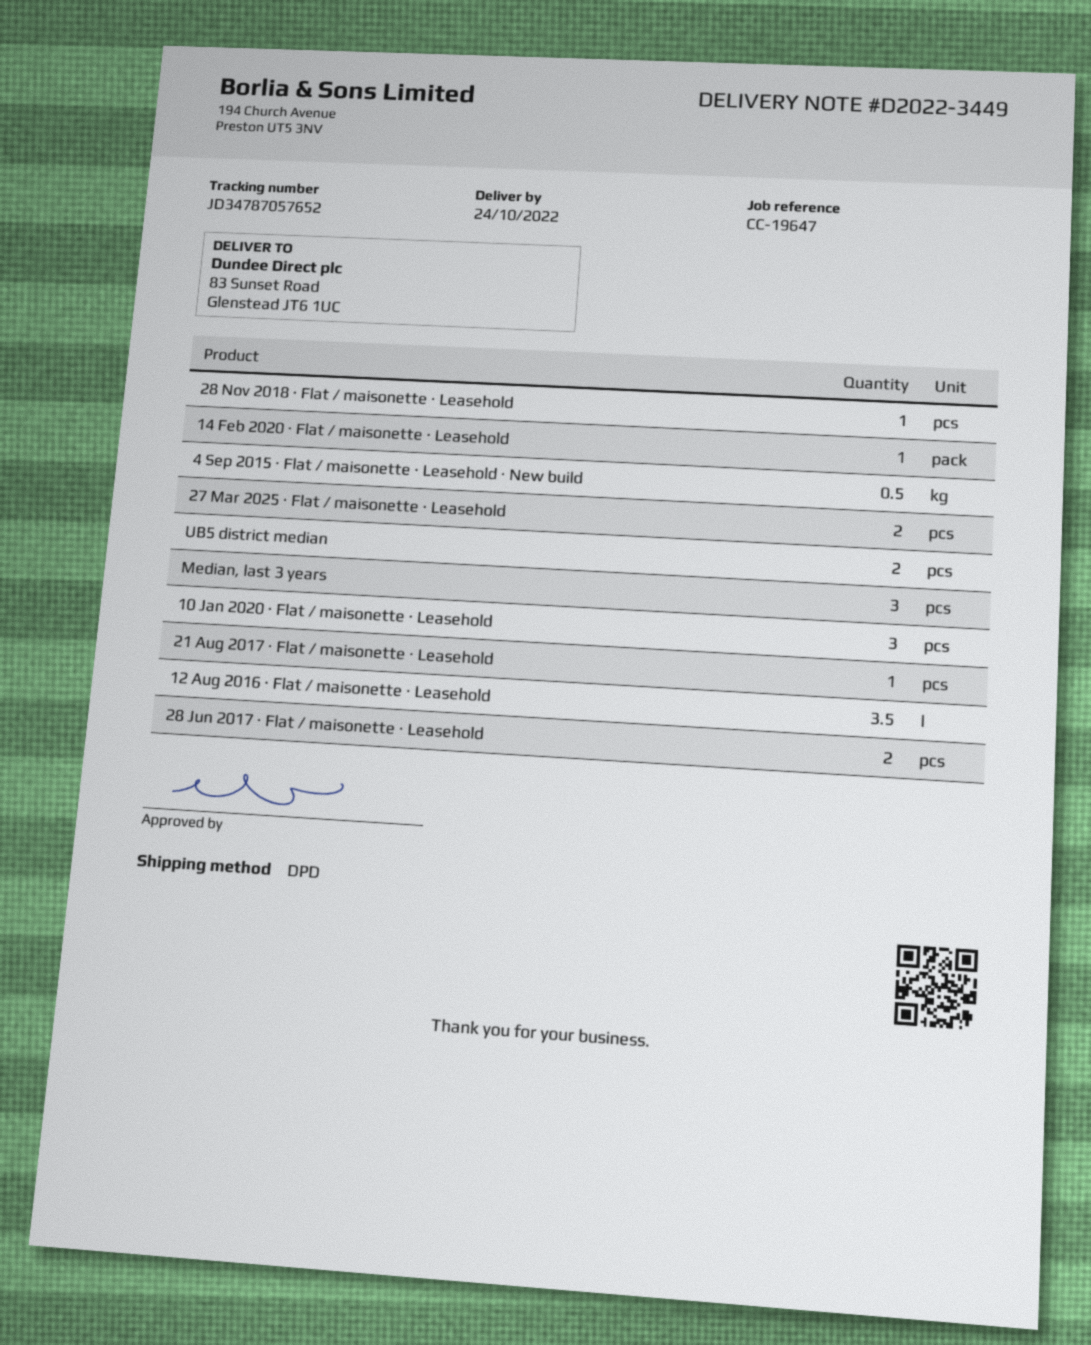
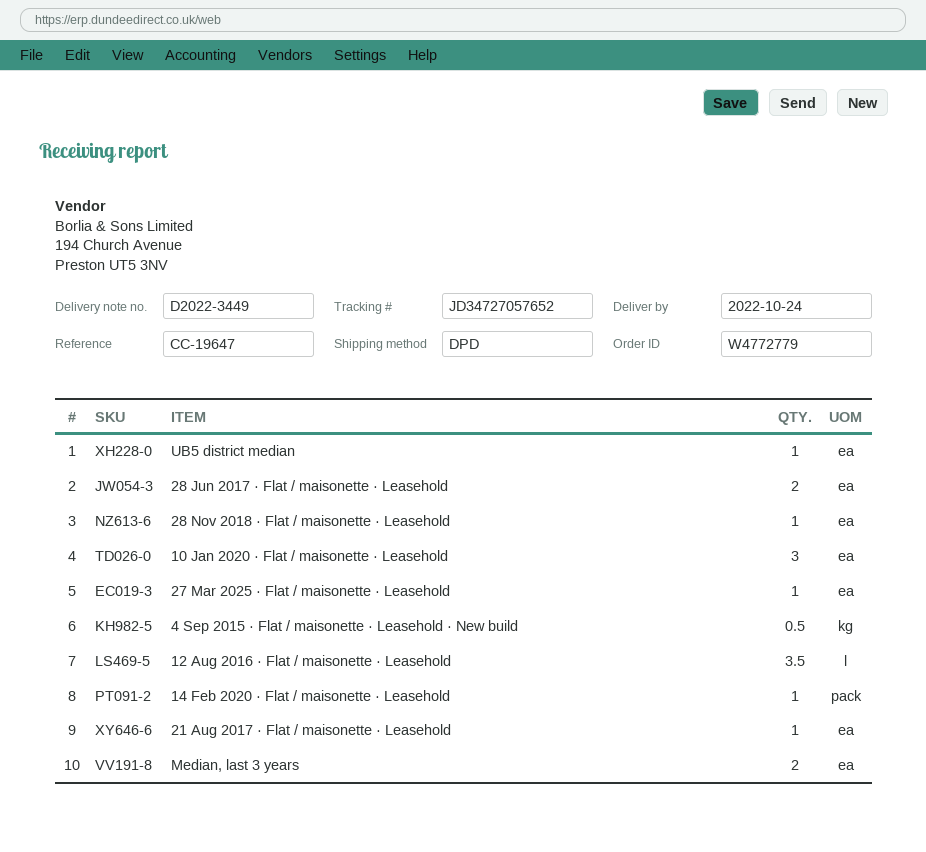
tracking number: JD34787057652 -> JD34727057652
27 Mar 2025 · Flat / maisonette · Leasehold: 2 -> 1
UB5 district median: 2 -> 1
Median, last 3 years: 3 -> 2

